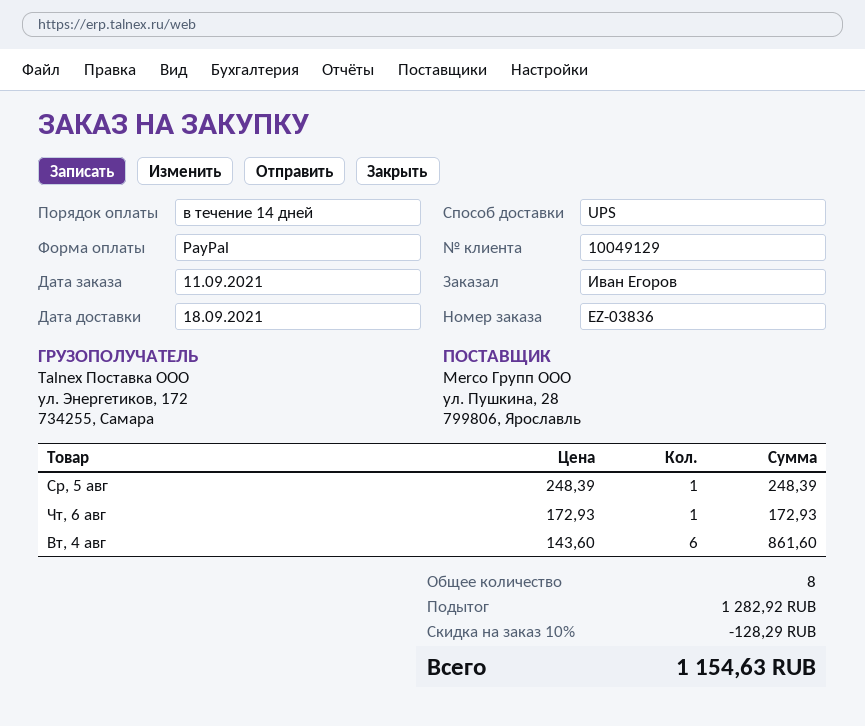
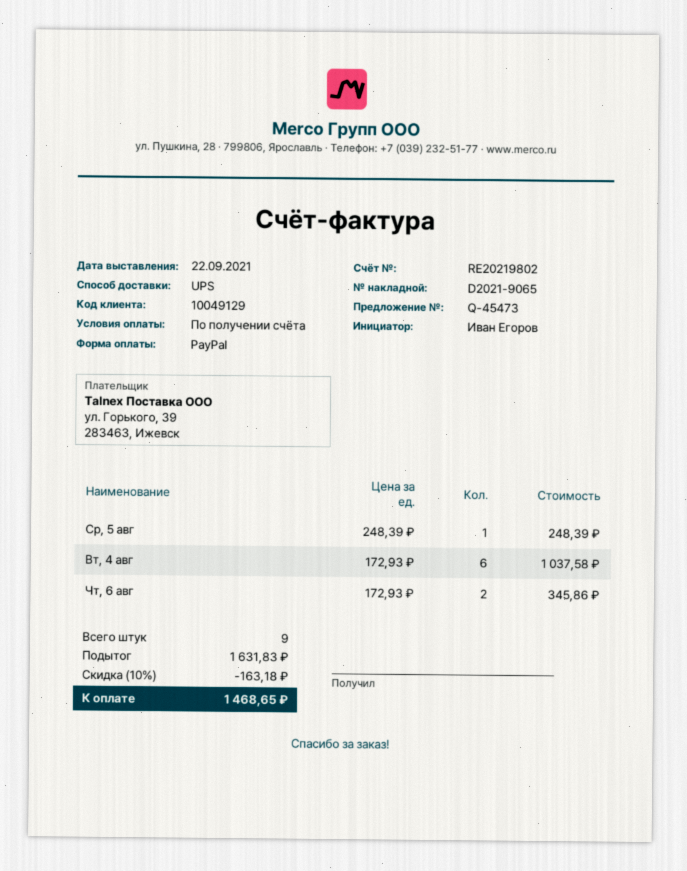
payment terms: 14 days -> on receipt
Чт, 6 авг: 1 x 172.93 = 172.93 -> 2 x 172.93 = 345.86
Вт, 4 авг: 6 x 143.60 = 861.60 -> 6 x 172.93 = 1037.58
total quantity: 8 -> 9
subtotal: 1282.92 -> 1631.83
discount: 10% = 128.29 -> 10% = 163.18
total: 1154.63 -> 1468.65

